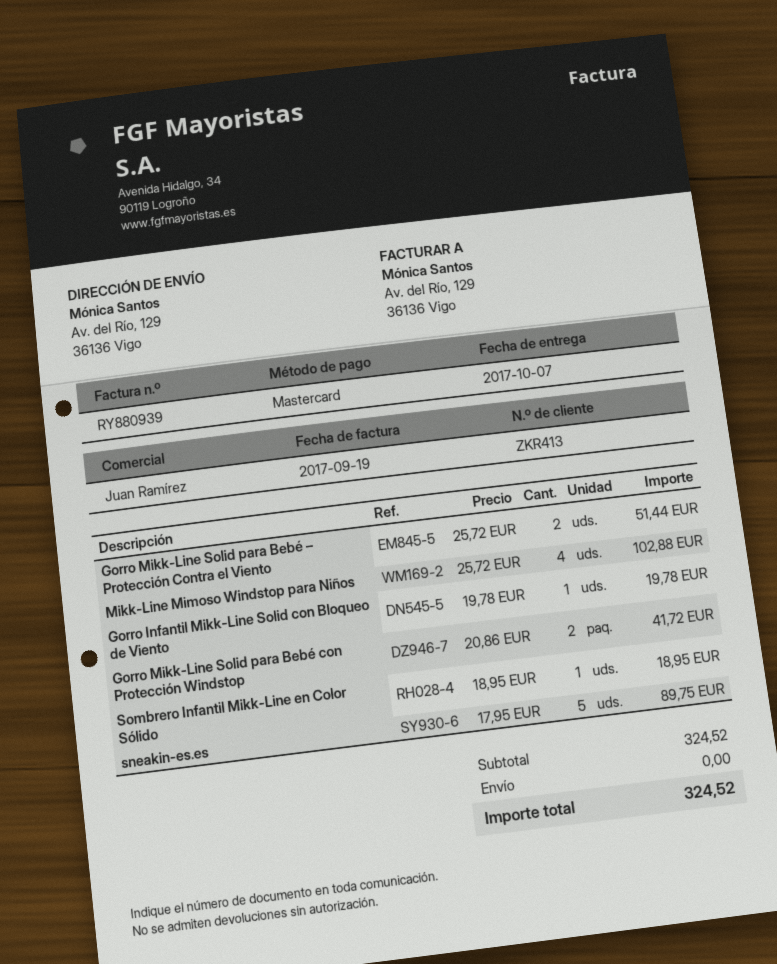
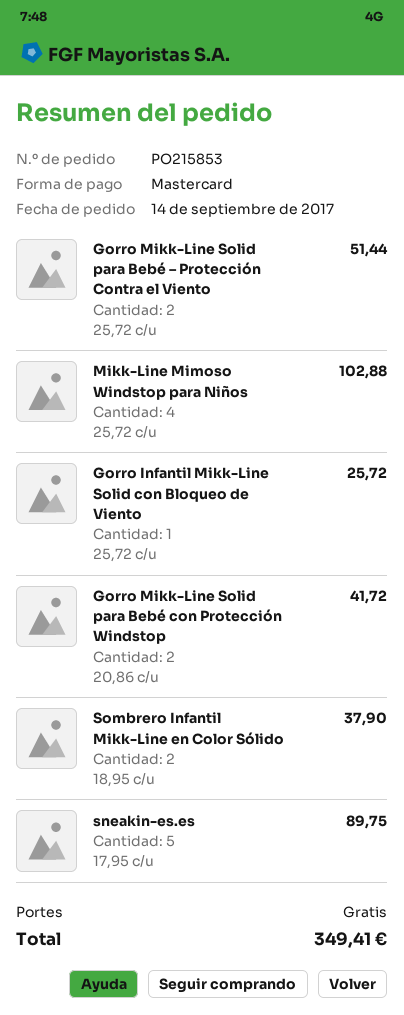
Gorro Infantil Mikk-Line Solid con Bloqueo de Viento: 1 x 19.78 = 19.78 -> 1 x 25.72 = 25.72
Sombrero Infantil Mikk-Line en Color Sólido: 1 x 18.95 = 18.95 -> 2 x 18.95 = 37.90
total: 324.52 -> 349.41

